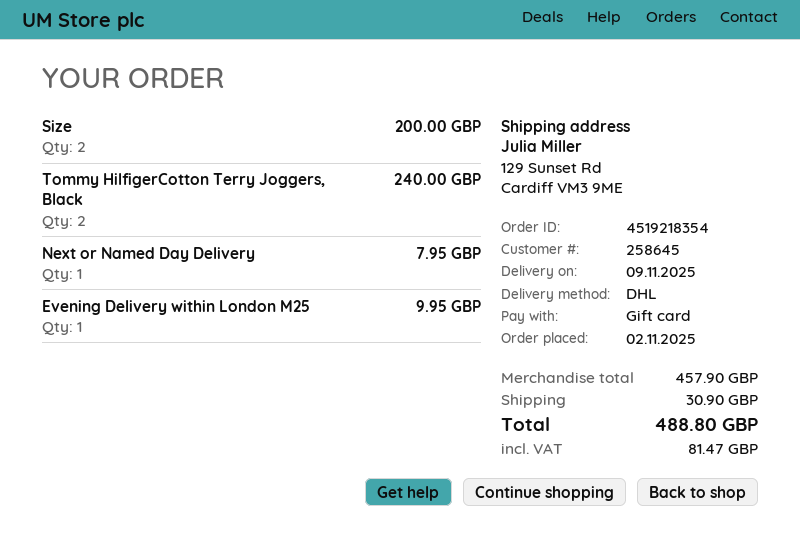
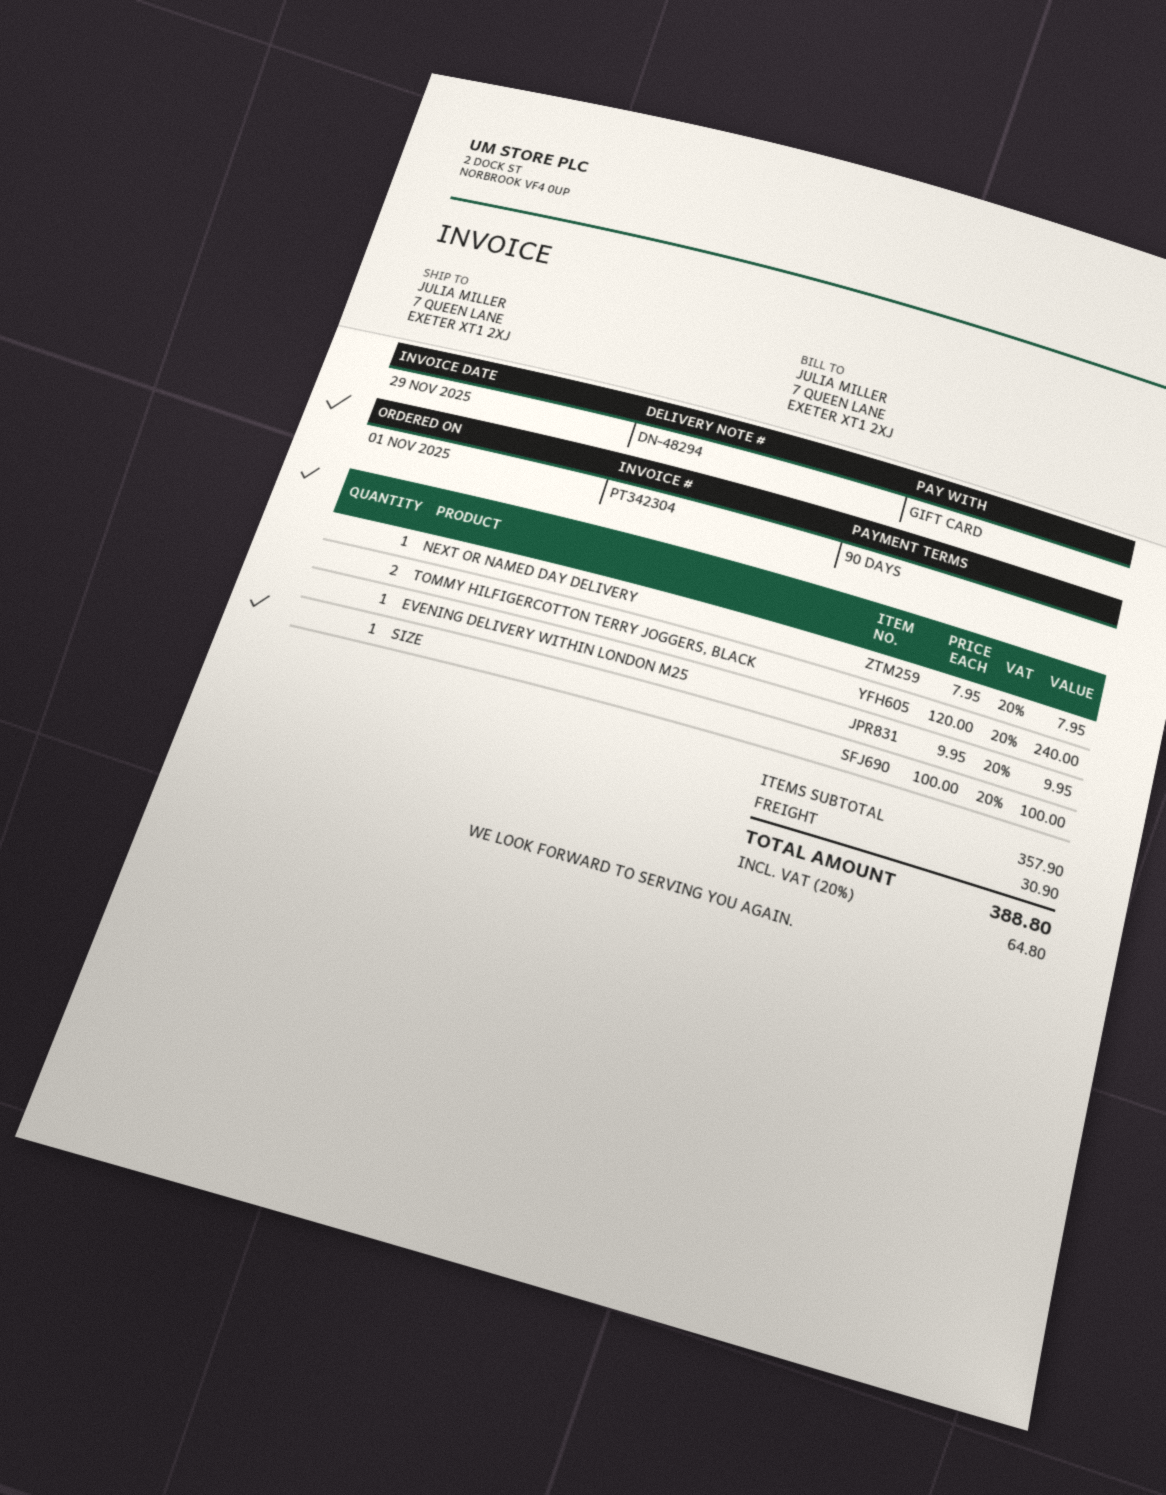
order date: 2025-11-02 -> 2025-11-01
ship to: 129 Sunset Rd, Cardiff VM3 9ME -> 7 QUEEN LANE, EXETER XT1 2XJ
Size: 2 for 200.00 -> 1 for 100.00
subtotal: 457.90 -> 357.90
tax: 81.47 -> 64.80
total: 488.80 -> 388.80

